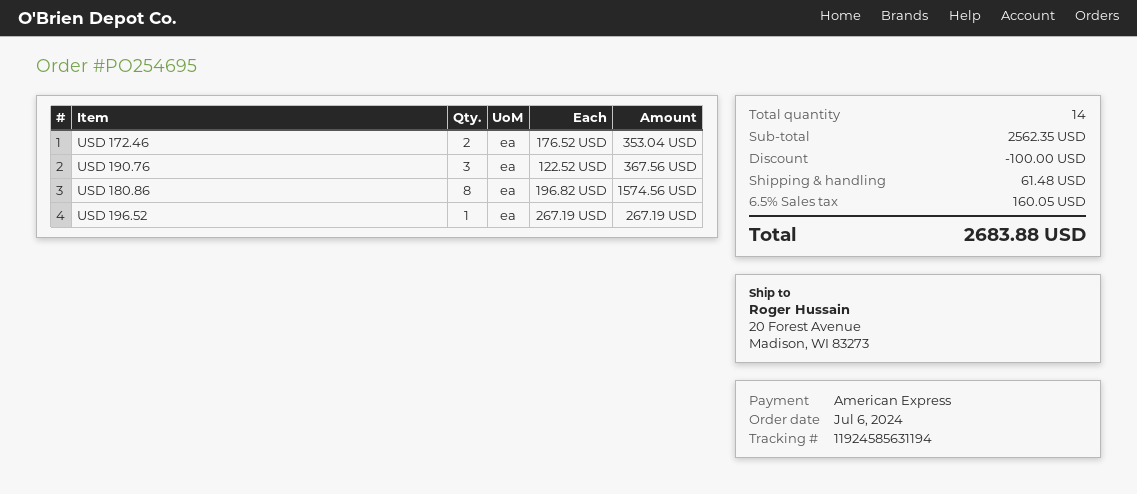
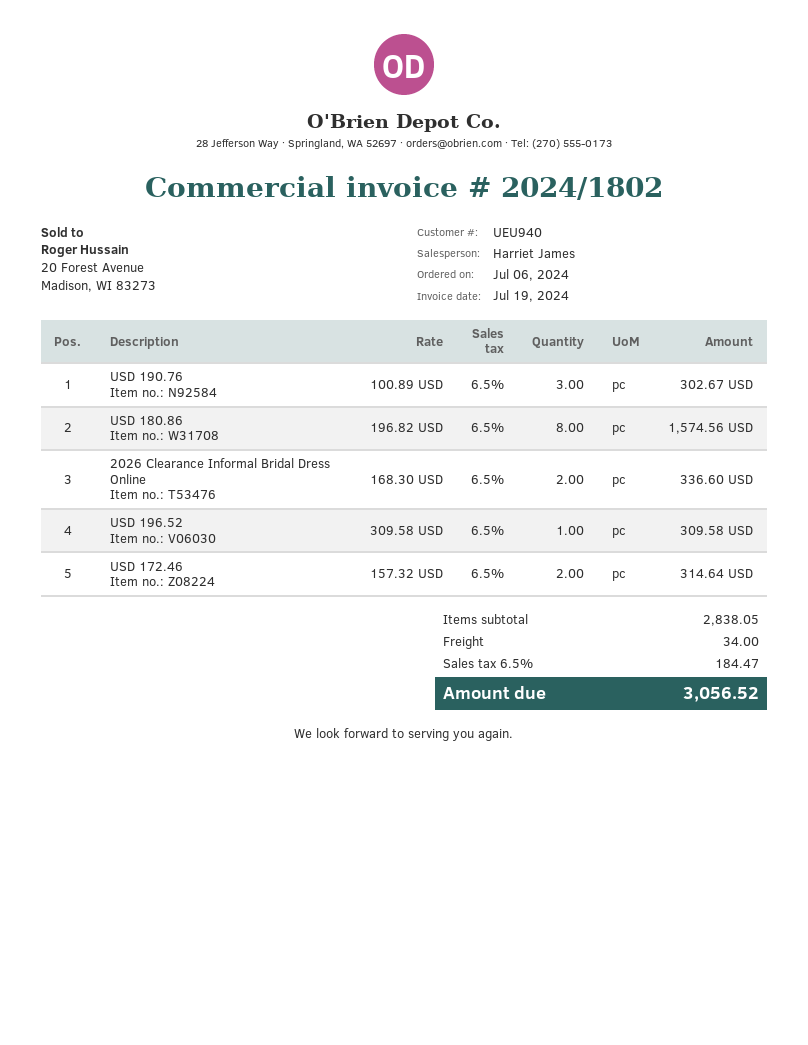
USD 172.46: 2 x 176.52 = 353.04 -> 2 x 157.32 = 314.64
USD 190.76: 3 x 122.52 = 367.56 -> 3 x 100.89 = 302.67
USD 196.52: 1 x 267.19 = 267.19 -> 1 x 309.58 = 309.58
2026 Clearance Informal Bridal Dress Online: none -> 2 x 168.30 = 336.60
subtotal: 2562.35 -> 2838.05
discount: 100.00 -> none
shipping: 61.48 -> 34.00
tax: 6.5% = 160.05 -> 6.5% = 184.47
total: 2683.88 -> 3056.52

